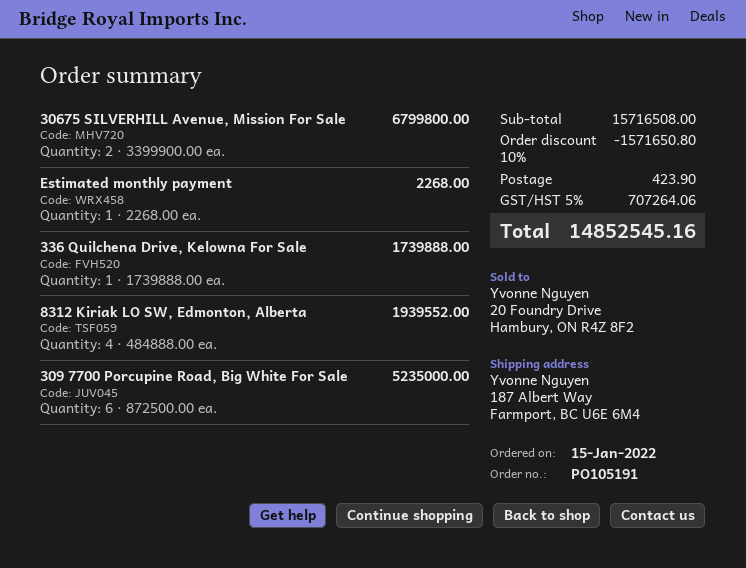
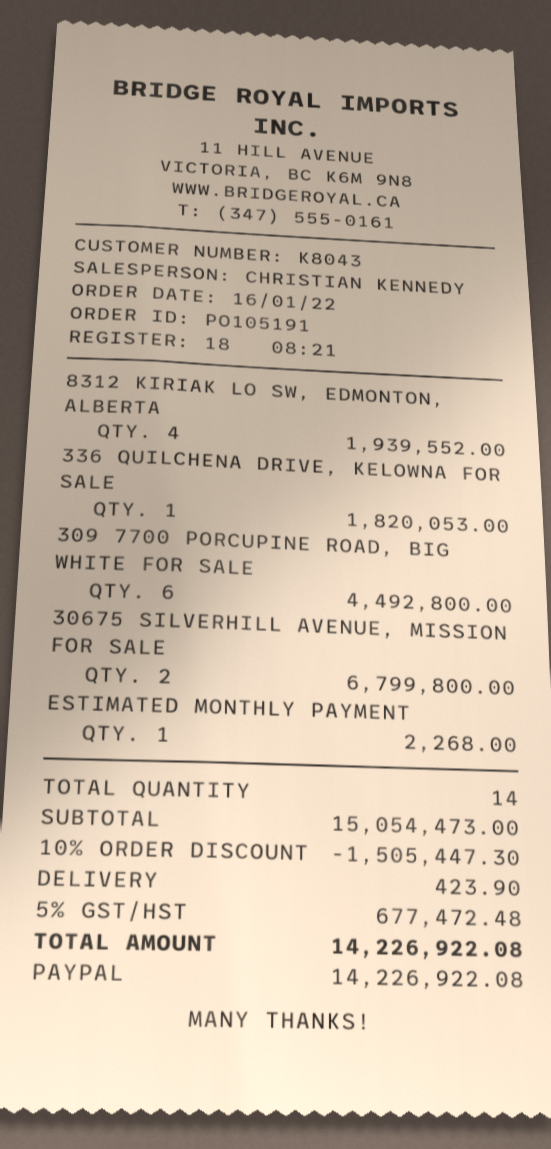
order date: 2022-01-15 -> 2022-01-16
336 Quilchena Drive, Kelowna For Sale: 1 for 1739888.00 -> 1 for 1820053.00
309 7700 Porcupine Road, Big White For Sale: 6 for 5235000.00 -> 6 for 4492800.00
subtotal: 15716508.00 -> 15054473.00
discount: 10% = 1571650.80 -> 10% = 1505447.30
tax: 5% = 707264.06 -> 5% = 677472.48
total: 14852545.16 -> 14226922.08

